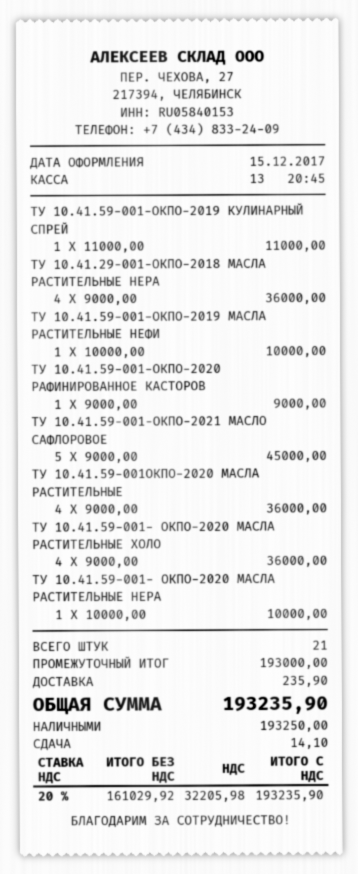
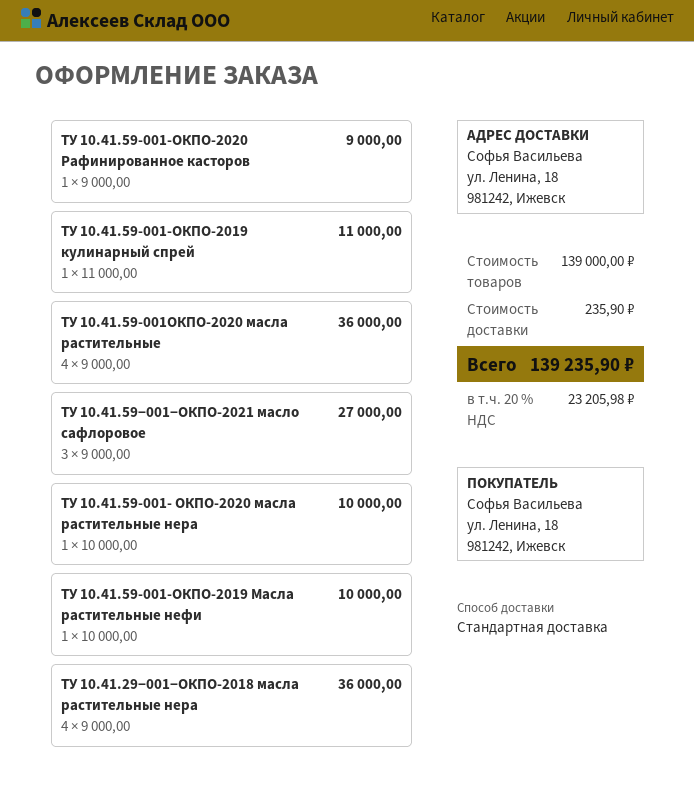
ТУ 10.41.59−001−ОКПО-2021 МАСЛО САФЛОРОВОЕ: 5 x 9000.00 = 45000.00 -> 3 x 9000.00 = 27000.00
ТУ 10.41.59-001- ОКПО-2020 МАСЛА РАСТИТЕЛЬНЫЕ ХОЛО: 4 x 9000.00 = 36000.00 -> none
subtotal: 193000.00 -> 139000.00
tax: 20% = 32205.98 -> 20% = 23205.98
total: 193235.90 -> 139235.90

